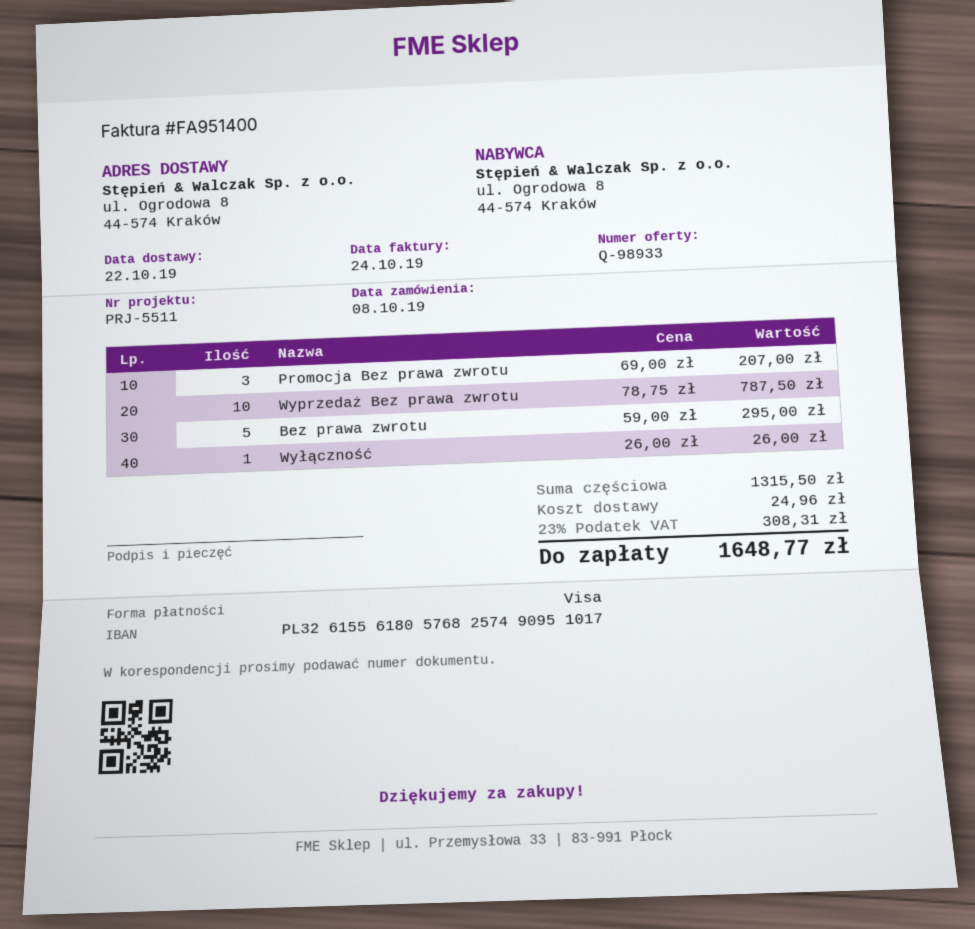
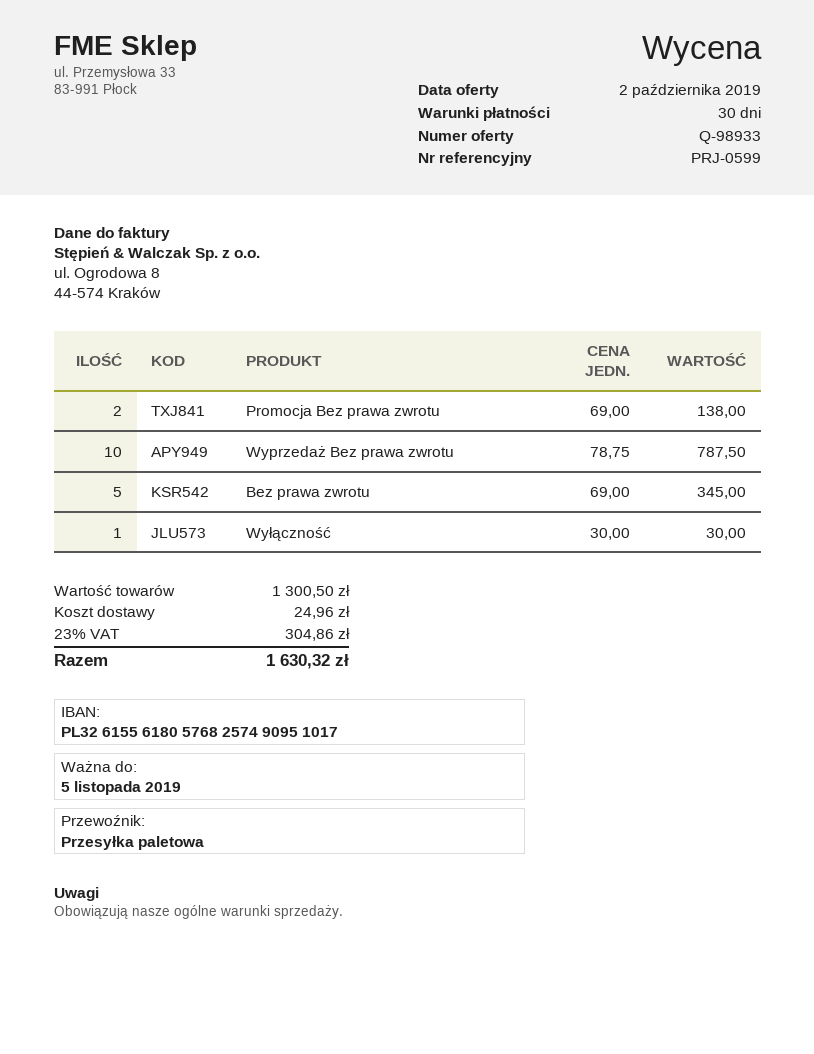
reference: PRJ-5511 -> PRJ-0599
Promocja Bez prawa zwrotu: 3 x 69.00 = 207.00 -> 2 x 69.00 = 138.00
Bez prawa zwrotu: 5 x 59.00 = 295.00 -> 5 x 69.00 = 345.00
Wyłączność: 1 x 26.00 = 26.00 -> 1 x 30.00 = 30.00
subtotal: 1315.50 -> 1300.50
tax: 23% = 308.31 -> 23% = 304.86
total: 1648.77 -> 1630.32

